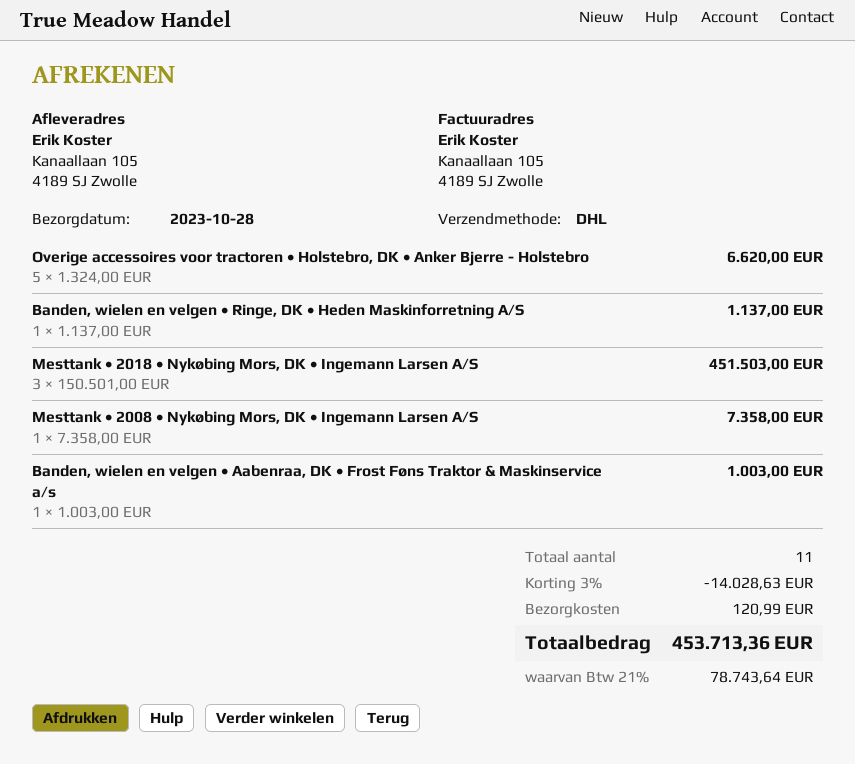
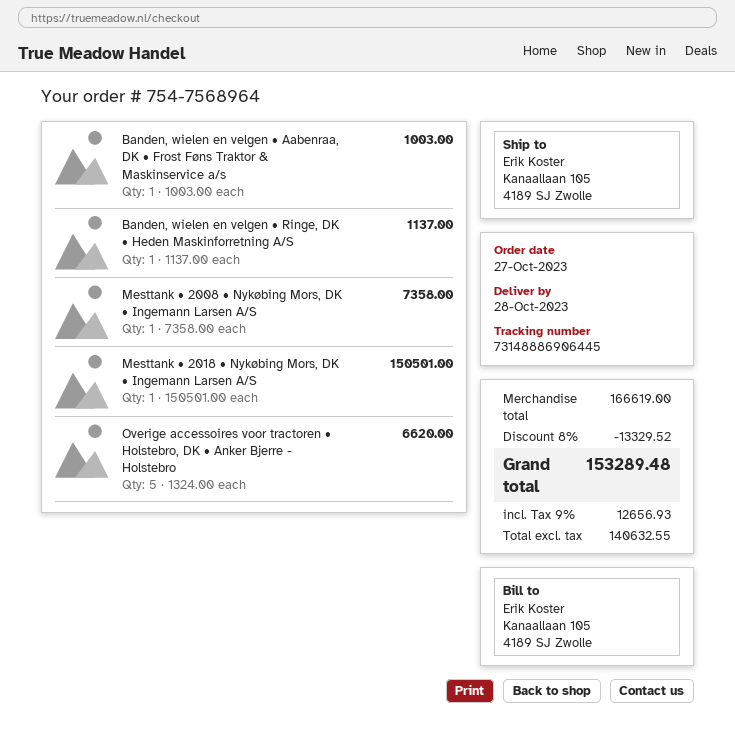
Mesttank • 2018 • Nykøbing Mors, DK • Ingemann Larsen A/S: 3 x 150501.00 = 451503.00 -> 1 x 150501.00 = 150501.00
discount: 3% = 14028.63 -> 8% = 13329.52
shipping: 120.99 -> none
tax: 21% = 78743.64 -> 9% = 12656.93
total: 453713.36 -> 153289.48

